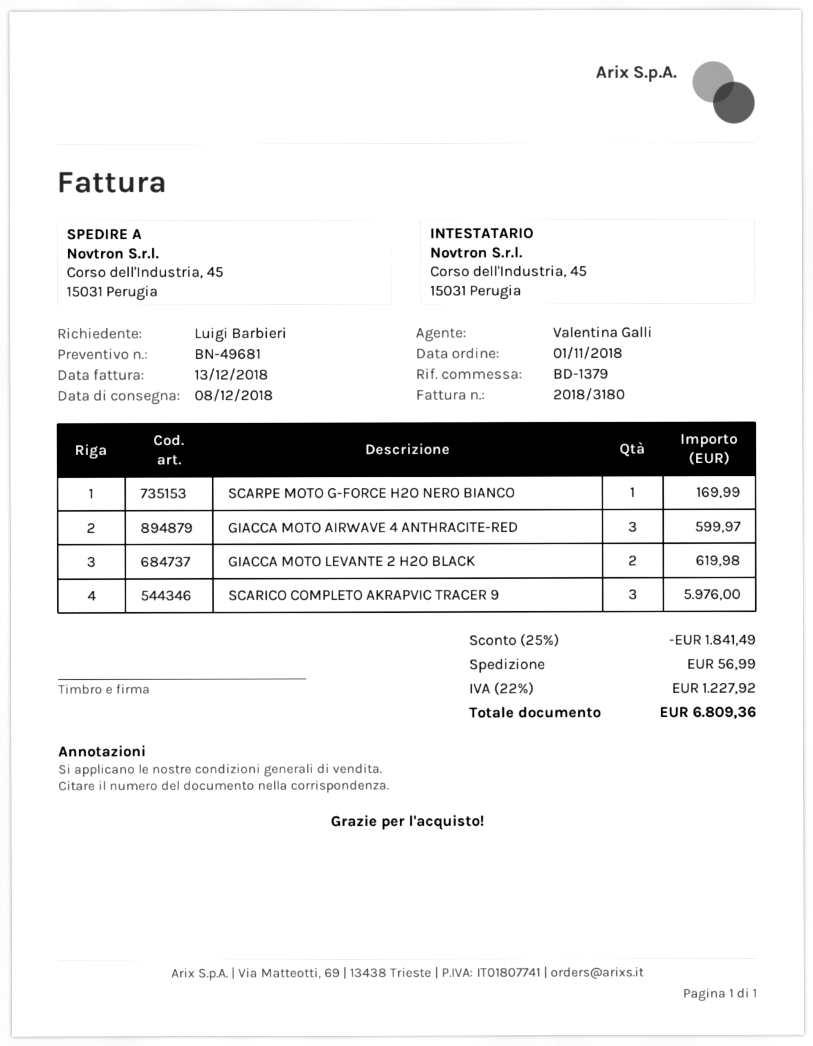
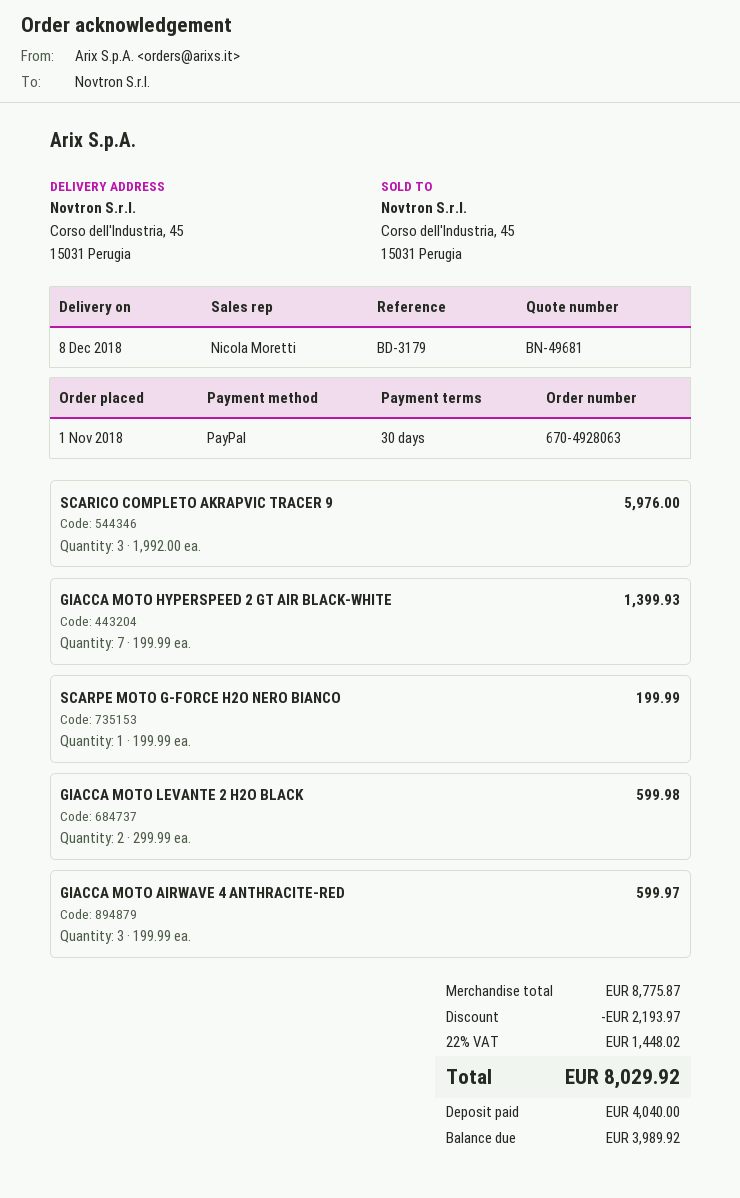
reference: BD-1379 -> BD-3179
sales rep: Valentina Galli -> Nicola Moretti
SCARPE MOTO G-FORCE H2O NERO BIANCO: 1 for 169.99 -> 1 for 199.99
GIACCA MOTO LEVANTE 2 H2O BLACK: 2 for 619.98 -> 2 for 599.98
GIACCA MOTO HYPERSPEED 2 GT AIR BLACK-WHITE: none -> 7 for 1399.93
discount: 1841.49 -> 2193.97
shipping: 56.99 -> none
tax: 22% = 1227.92 -> 22% = 1448.02
total: 6809.36 -> 8029.92

